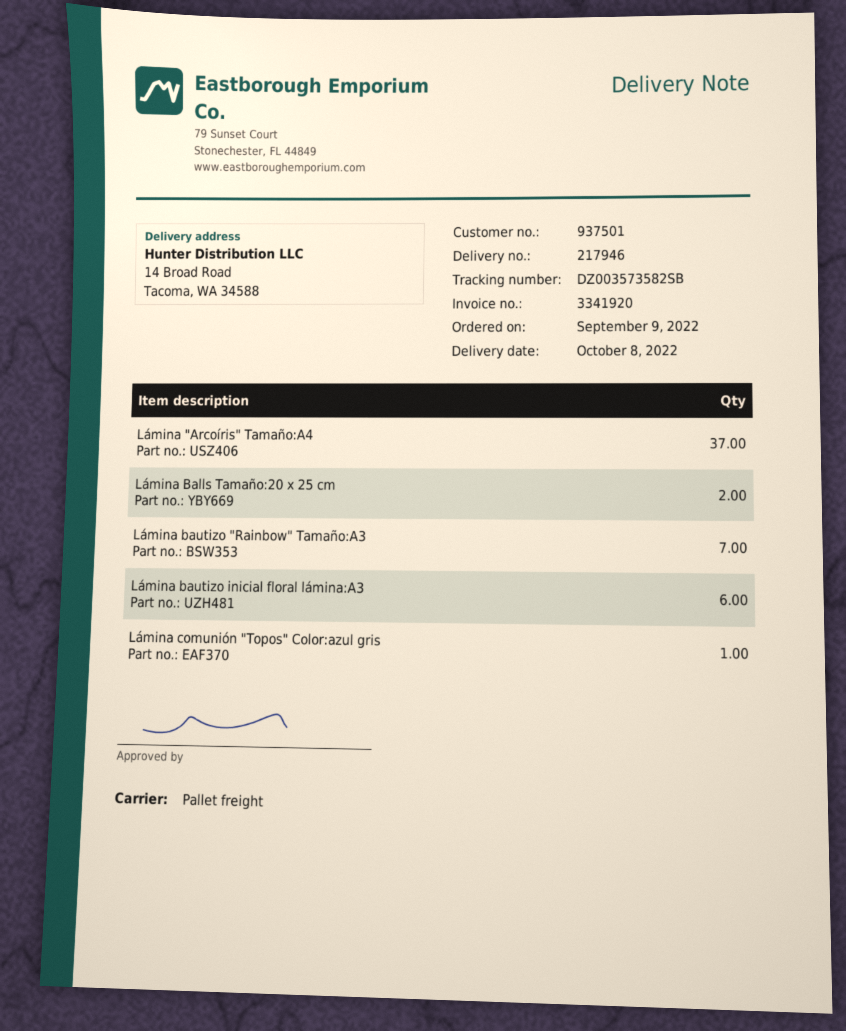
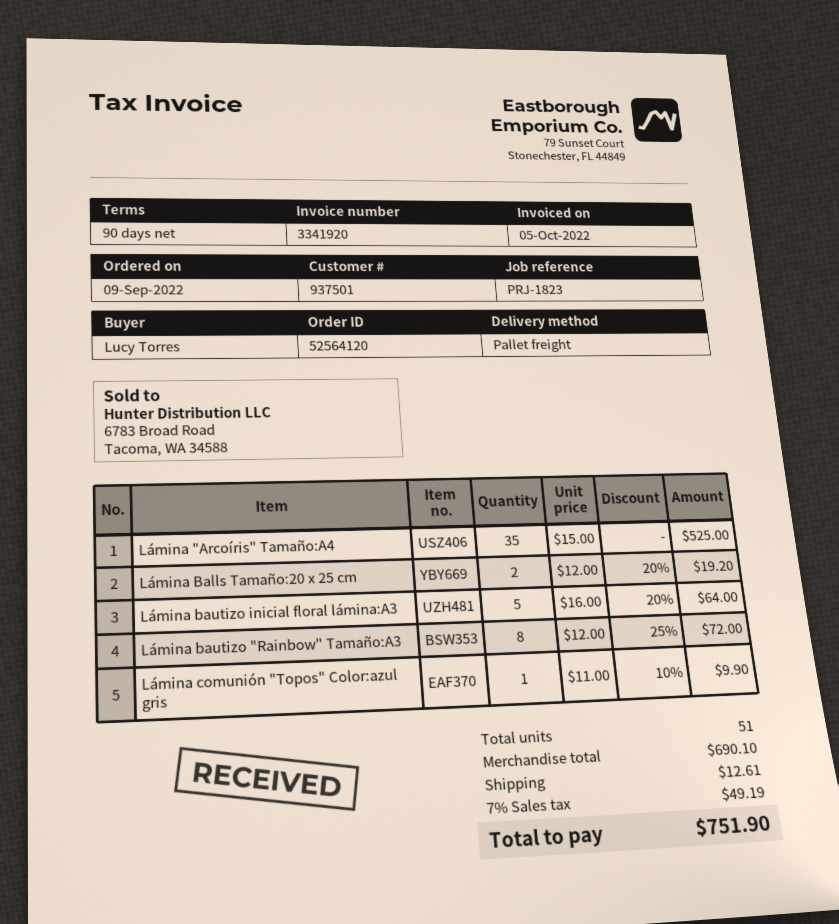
Lámina "Arcoíris" Tamaño:A4: 37 -> 35
Lámina bautizo "Rainbow" Tamaño:A3: 7 -> 8
Lámina bautizo inicial floral lámina:A3: 6 -> 5

